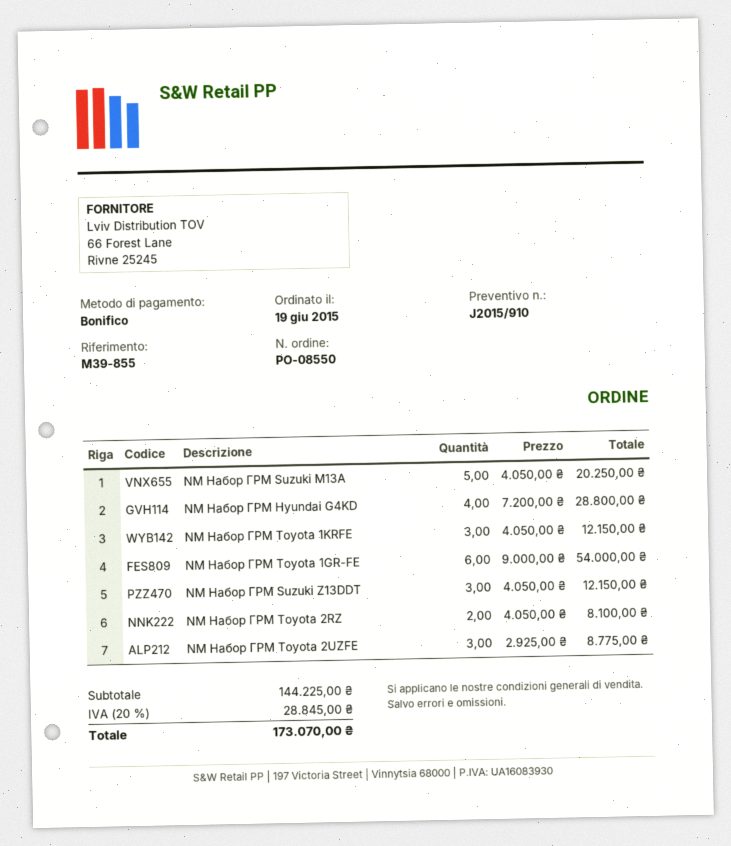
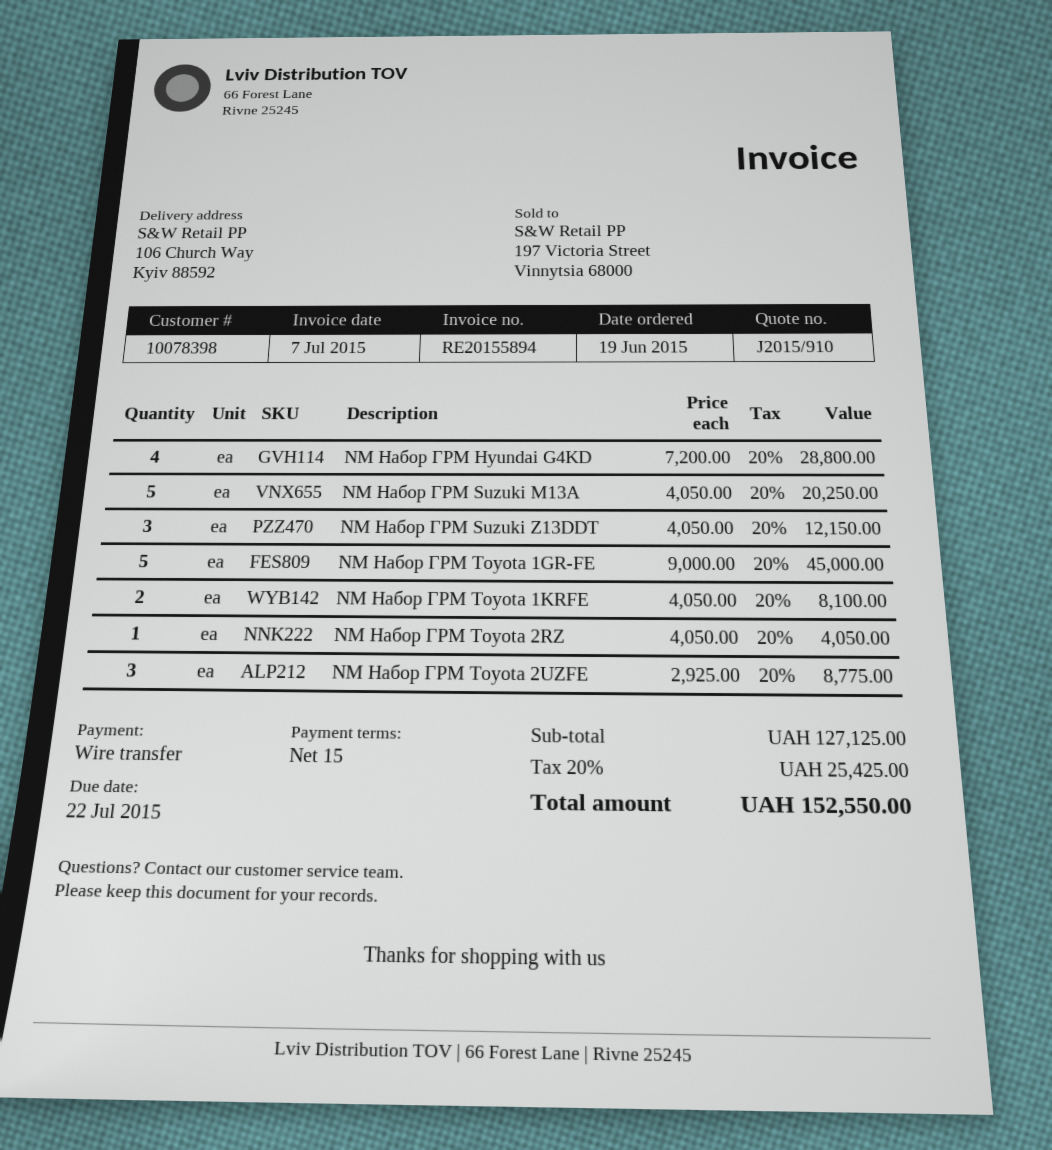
NM Набор ГРМ Toyota 1KRFE: 3 x 4050.00 = 12150.00 -> 2 x 4050.00 = 8100.00
NM Набор ГРМ Toyota 1GR-FE: 6 x 9000.00 = 54000.00 -> 5 x 9000.00 = 45000.00
NM Набор ГРМ Toyota 2RZ: 2 x 4050.00 = 8100.00 -> 1 x 4050.00 = 4050.00
subtotal: 144225.00 -> 127125.00
tax: 20% = 28845.00 -> 20% = 25425.00
total: 173070.00 -> 152550.00

